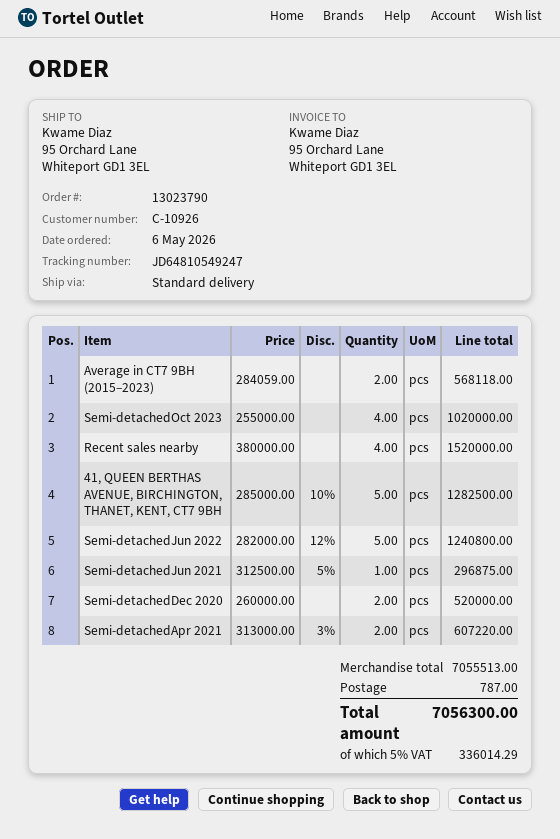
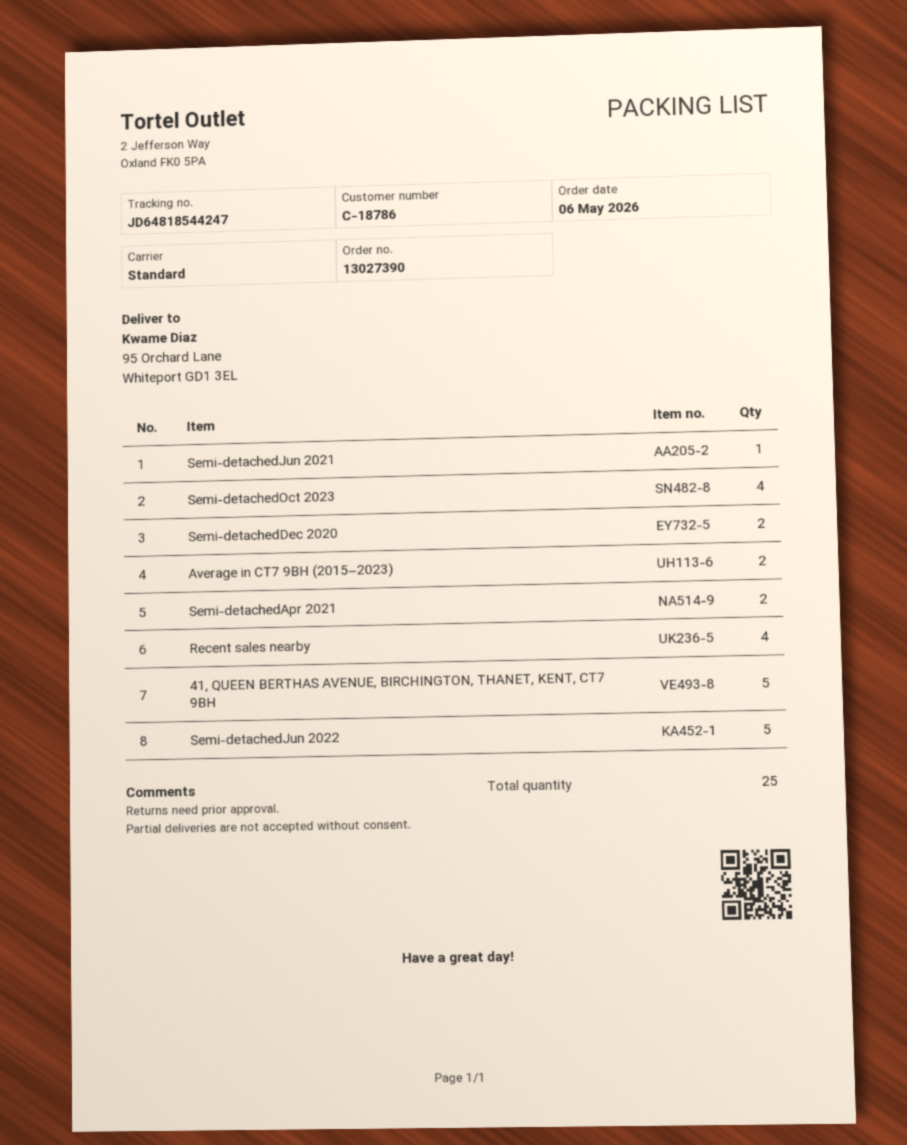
order number: 13023790 -> 13027390
customer number: C-10926 -> C-18786
tracking number: JD64810549247 -> JD64818544247

